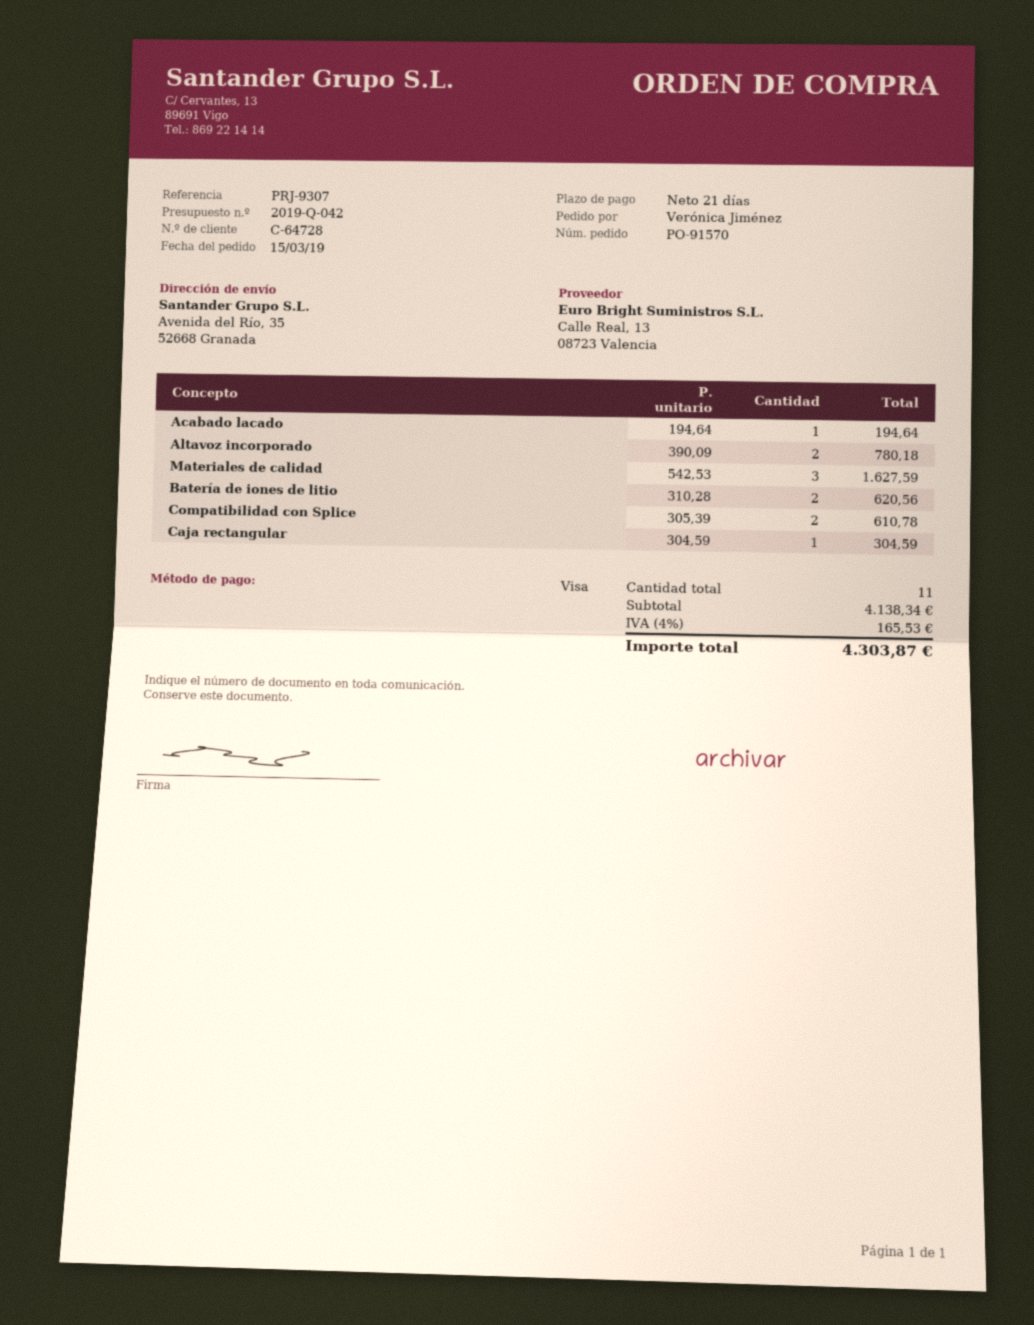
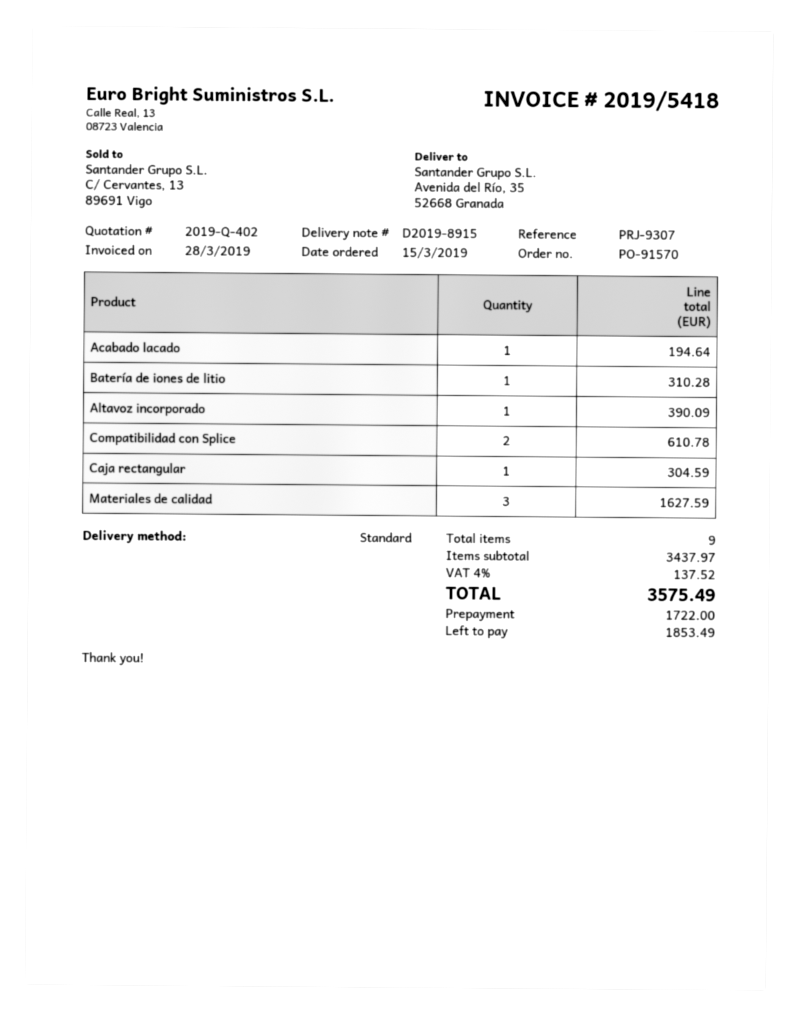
quote number: 2019-Q-042 -> 2019-Q-402
Altavoz incorporado: 2 for 780.18 -> 1 for 390.09
Batería de iones de litio: 2 for 620.56 -> 1 for 310.28
total quantity: 11 -> 9
subtotal: 4138.34 -> 3437.97
tax: 4% = 165.53 -> 4% = 137.52
total: 4303.87 -> 3575.49

